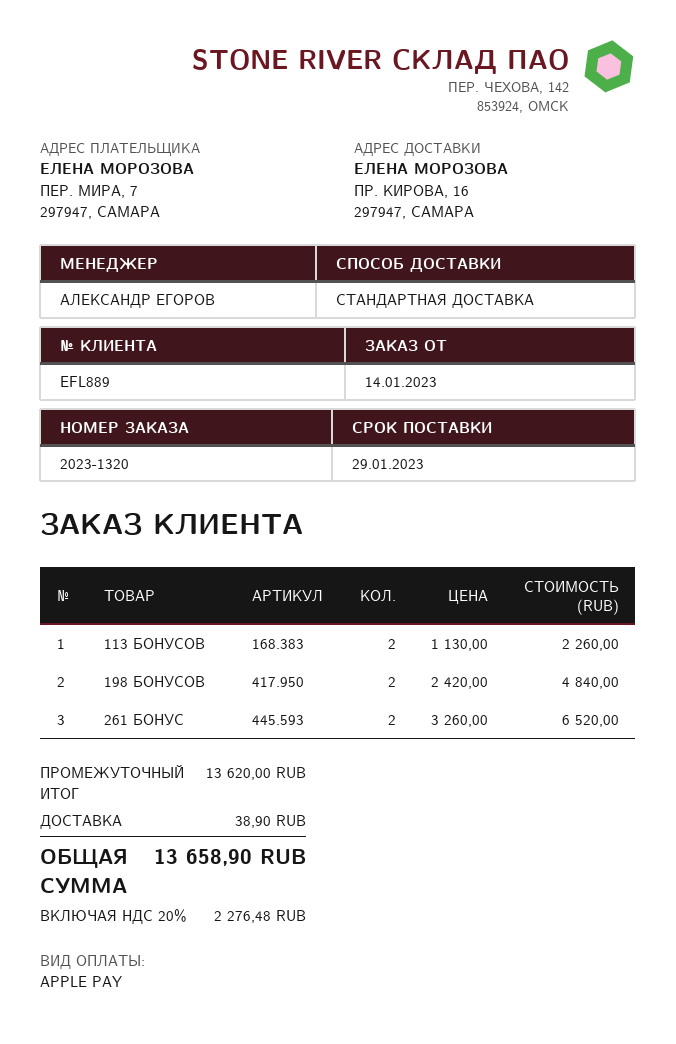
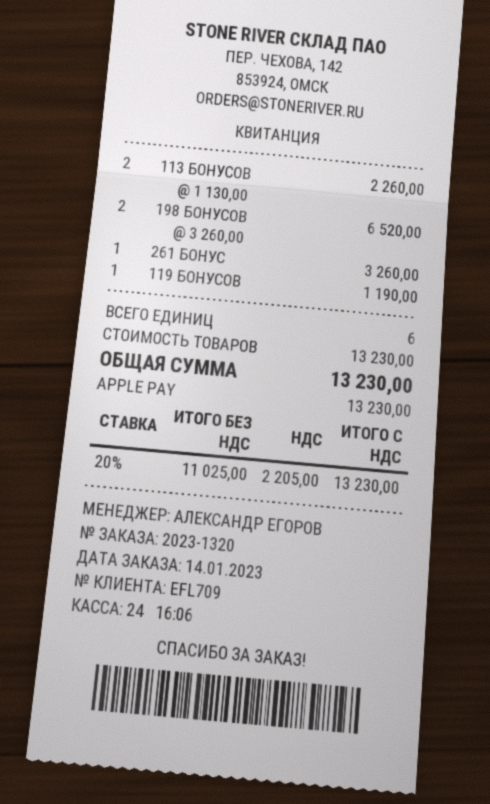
customer number: EFL889 -> EFL709
198 БОНУСОВ: 2 x 2420.00 = 4840.00 -> 2 x 3260.00 = 6520.00
261 БОНУС: 2 x 3260.00 = 6520.00 -> 1 x 3260.00 = 3260.00
119 БОНУСОВ: none -> 1 x 1190.00 = 1190.00
subtotal: 13620.00 -> 13230.00
shipping: 38.90 -> none
tax: 20% = 2276.48 -> 20% = 2205.00
total: 13658.90 -> 13230.00

